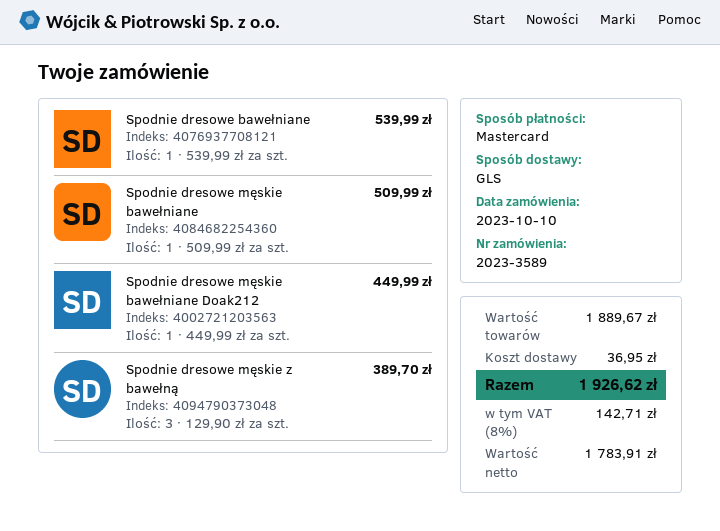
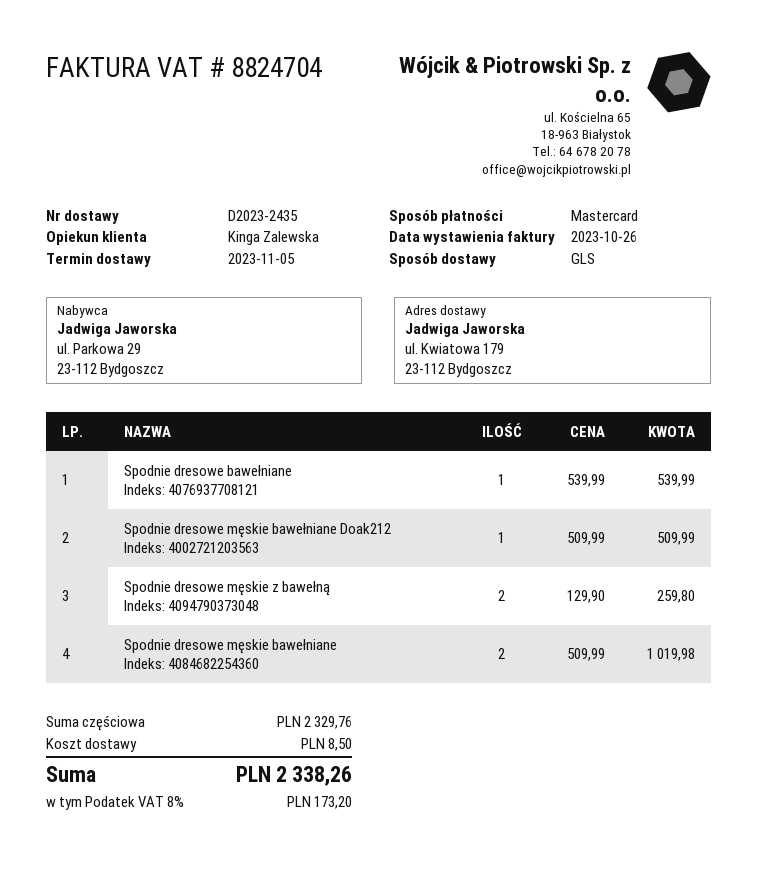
Spodnie dresowe męskie bawełniane: 1 x 509.99 = 509.99 -> 2 x 509.99 = 1019.98
Spodnie dresowe męskie bawełniane Doak212: 1 x 449.99 = 449.99 -> 1 x 509.99 = 509.99
Spodnie dresowe męskie z bawełną: 3 x 129.90 = 389.70 -> 2 x 129.90 = 259.80
subtotal: 1889.67 -> 2329.76
shipping: 36.95 -> 8.50
tax: 8% = 142.71 -> 8% = 173.20
total: 1926.62 -> 2338.26

